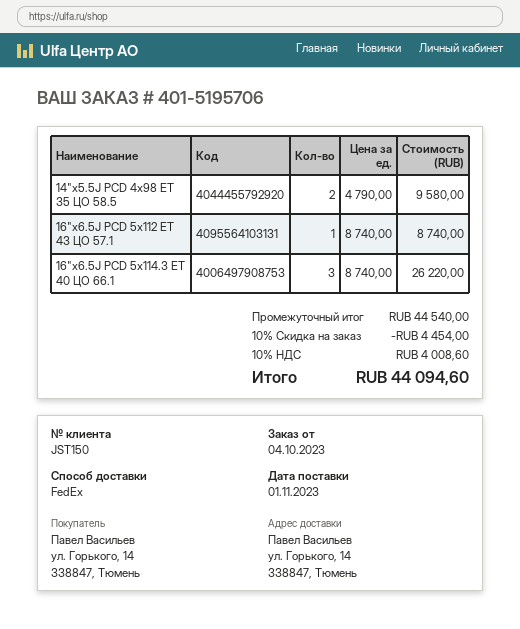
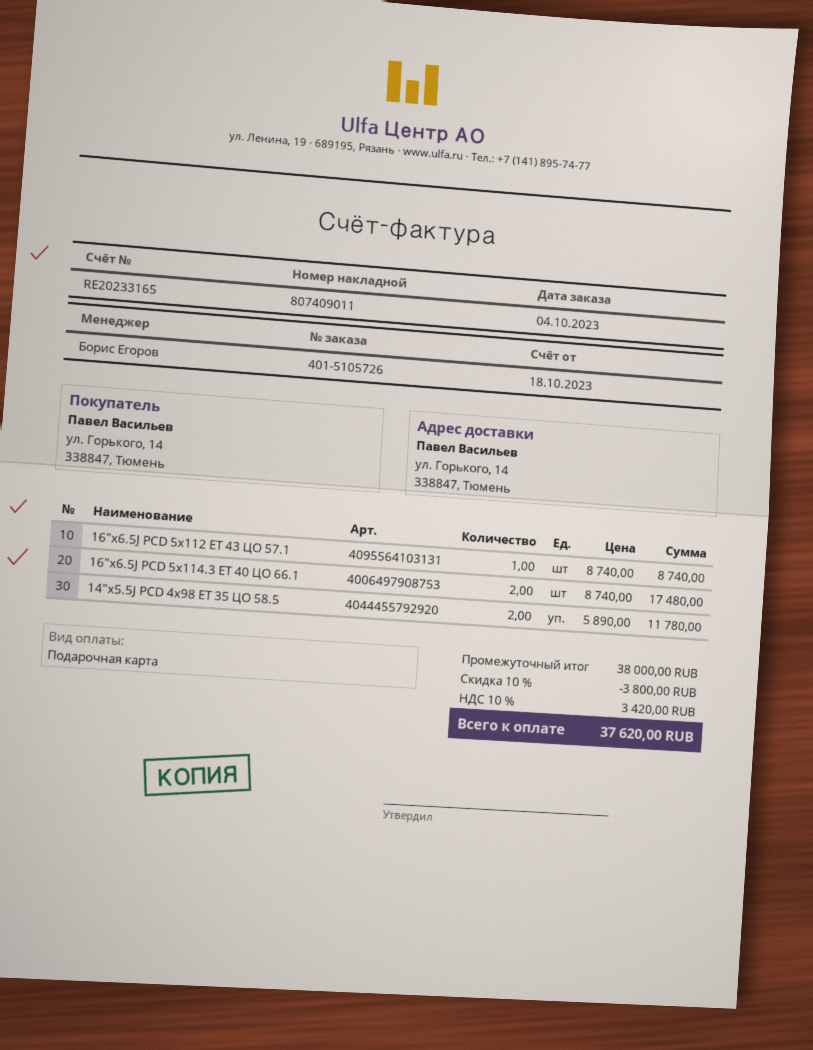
order number: 401-5195706 -> 401-5105726
14"x5.5J PCD 4x98 ЕТ 35 ЦО 58.5: 2 x 4790.00 = 9580.00 -> 2 x 5890.00 = 11780.00
16"x6.5J PCD 5x114.3 ЕТ 40 ЦО 66.1: 3 x 8740.00 = 26220.00 -> 2 x 8740.00 = 17480.00
subtotal: 44540.00 -> 38000.00
discount: 10% = 4454.00 -> 10% = 3800.00
tax: 10% = 4008.60 -> 10% = 3420.00
total: 44094.60 -> 37620.00

